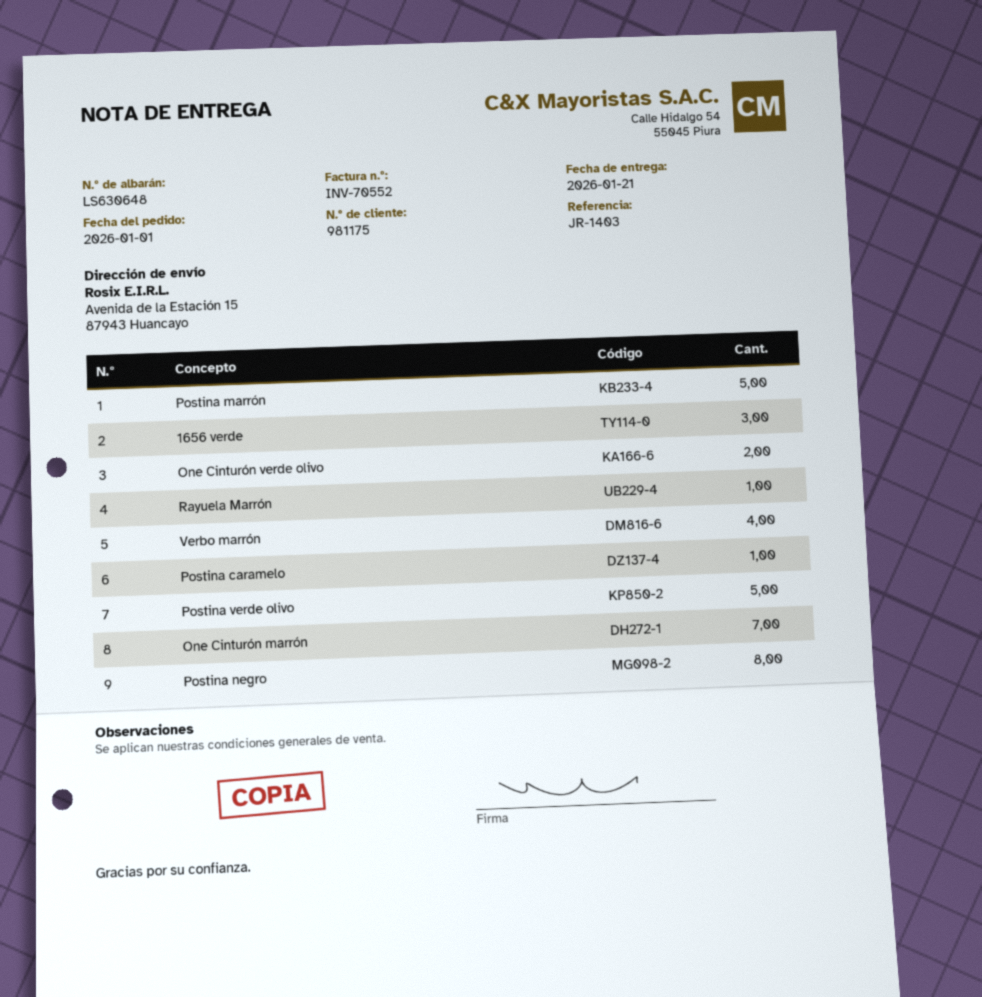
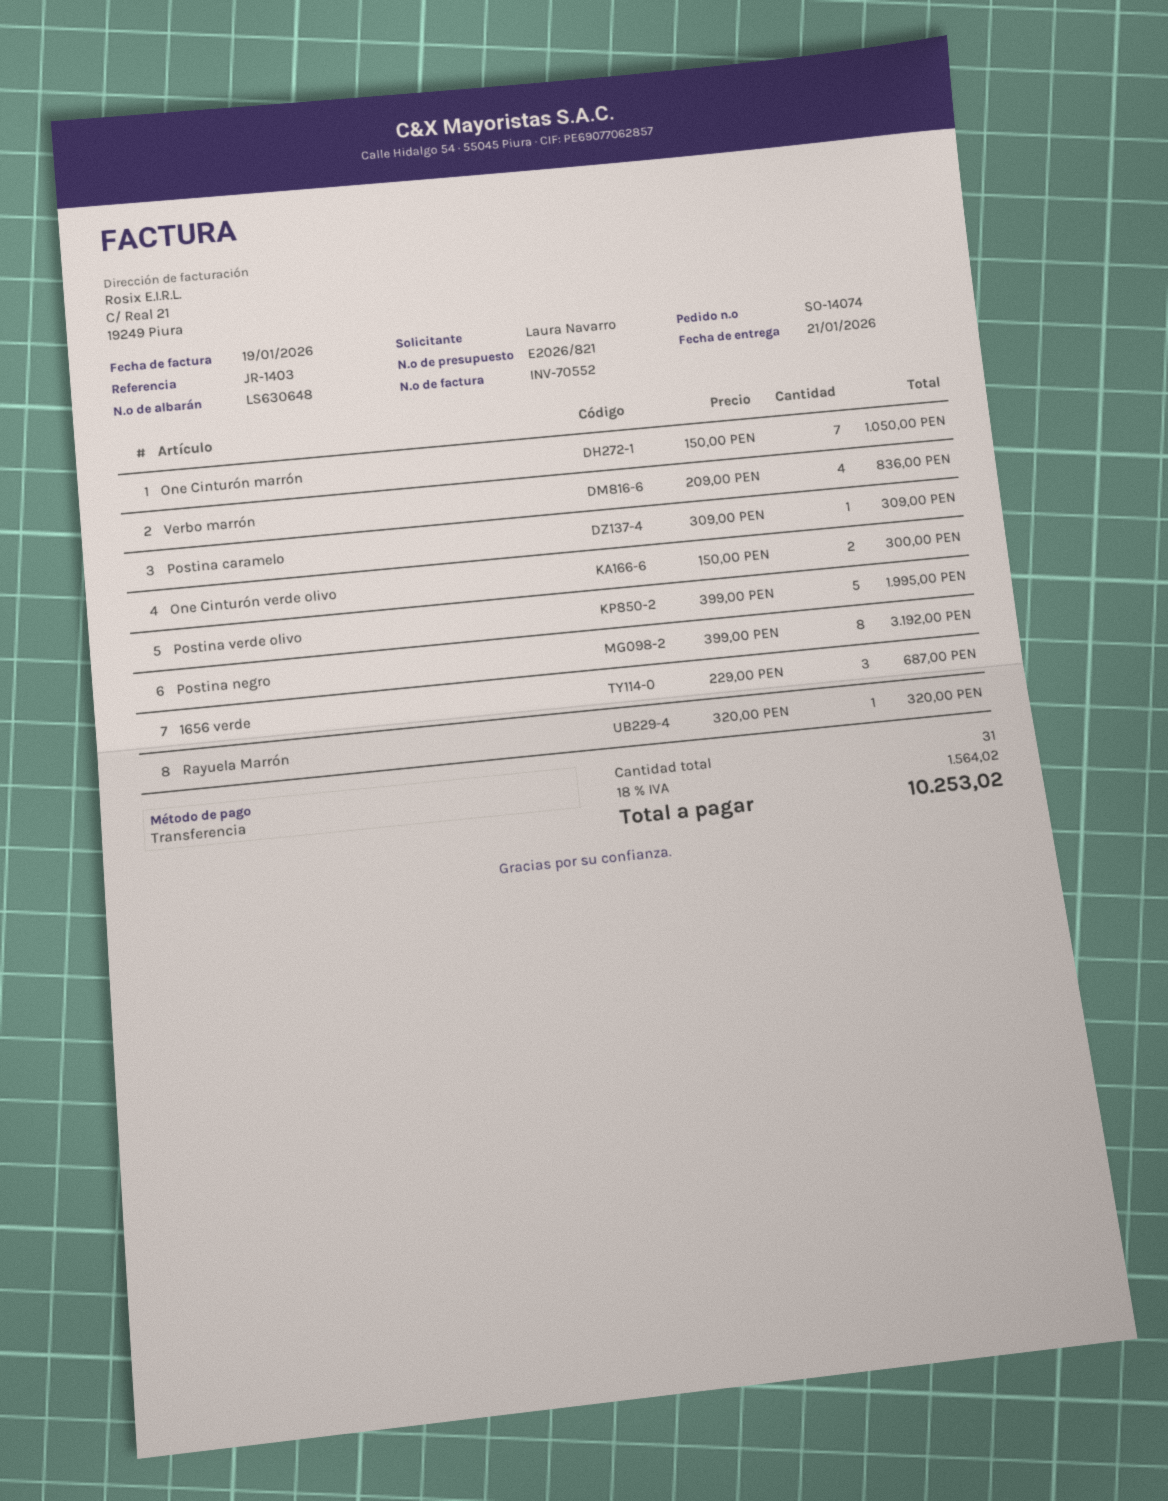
Postina marrón: 5 -> none

